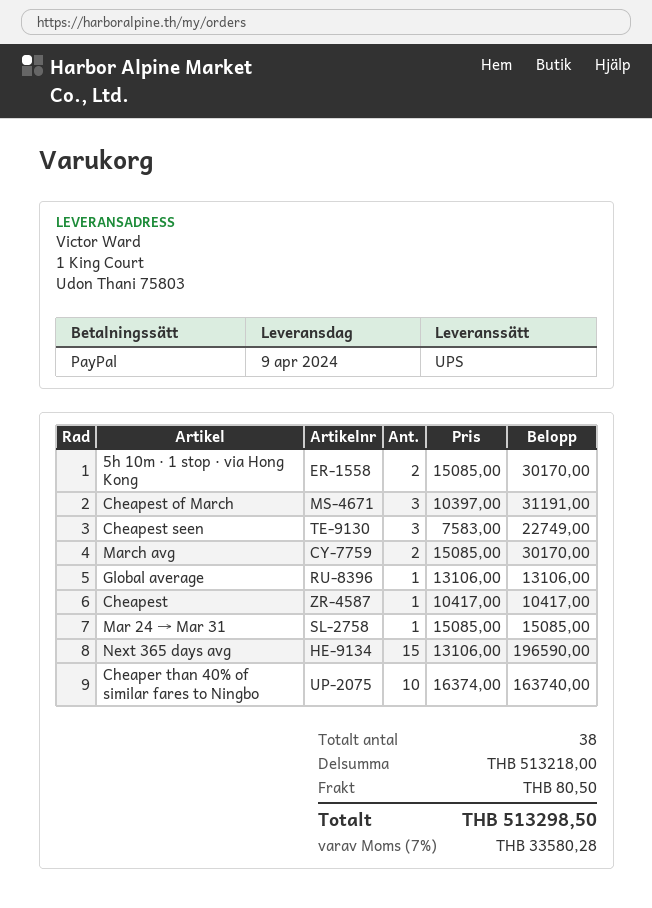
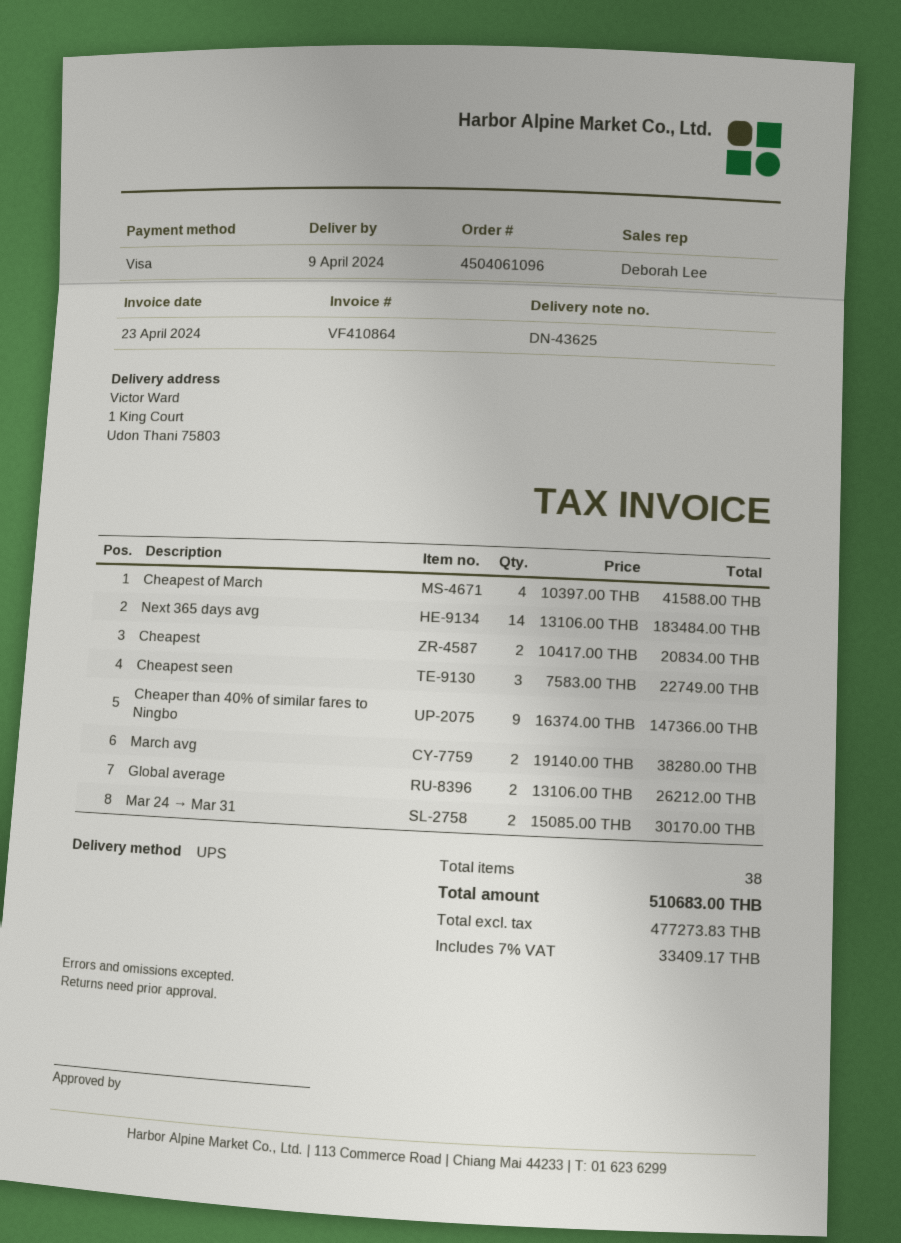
payment method: PayPal -> Visa
5h 10m · 1 stop · via Hong Kong: 2 x 15085.00 = 30170.00 -> none
Cheapest of March: 3 x 10397.00 = 31191.00 -> 4 x 10397.00 = 41588.00
March avg: 2 x 15085.00 = 30170.00 -> 2 x 19140.00 = 38280.00
Global average: 1 x 13106.00 = 13106.00 -> 2 x 13106.00 = 26212.00
Cheapest: 1 x 10417.00 = 10417.00 -> 2 x 10417.00 = 20834.00
Mar 24 → Mar 31: 1 x 15085.00 = 15085.00 -> 2 x 15085.00 = 30170.00
Next 365 days avg: 15 x 13106.00 = 196590.00 -> 14 x 13106.00 = 183484.00
Cheaper than 40% of similar fares to Ningbo: 10 x 16374.00 = 163740.00 -> 9 x 16374.00 = 147366.00
shipping: 80.50 -> none
tax: 7% = 33580.28 -> 7% = 33409.17
total: 513298.50 -> 510683.00

